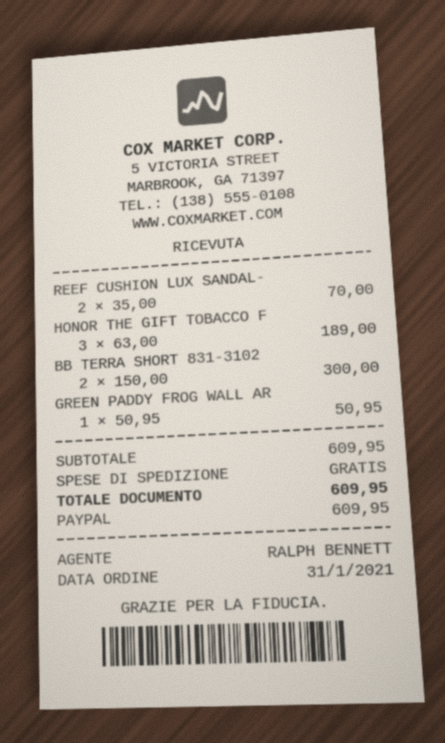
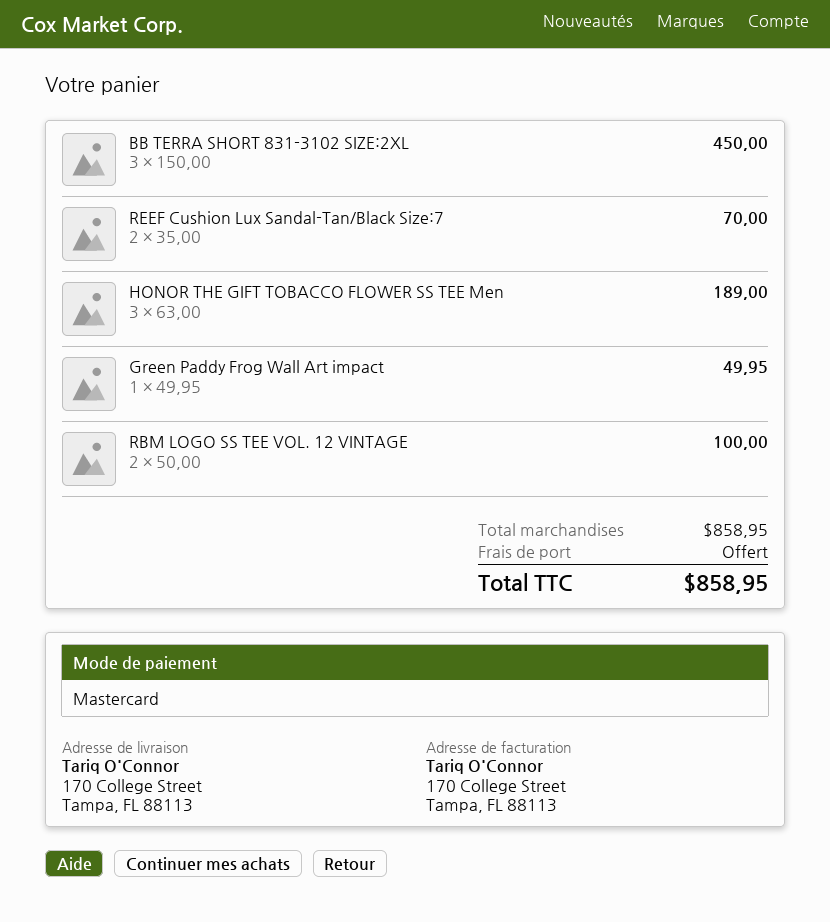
payment method: PayPal -> Mastercard
BB TERRA SHORT 831-3102: 2 x 150.00 = 300.00 -> 3 x 150.00 = 450.00
GREEN PADDY FROG WALL AR: 1 x 50.95 = 50.95 -> 1 x 49.95 = 49.95
RBM LOGO SS TEE VOL. 12 VINTAGE: none -> 2 x 50.00 = 100.00
subtotal: 609.95 -> 858.95
total: 609.95 -> 858.95

